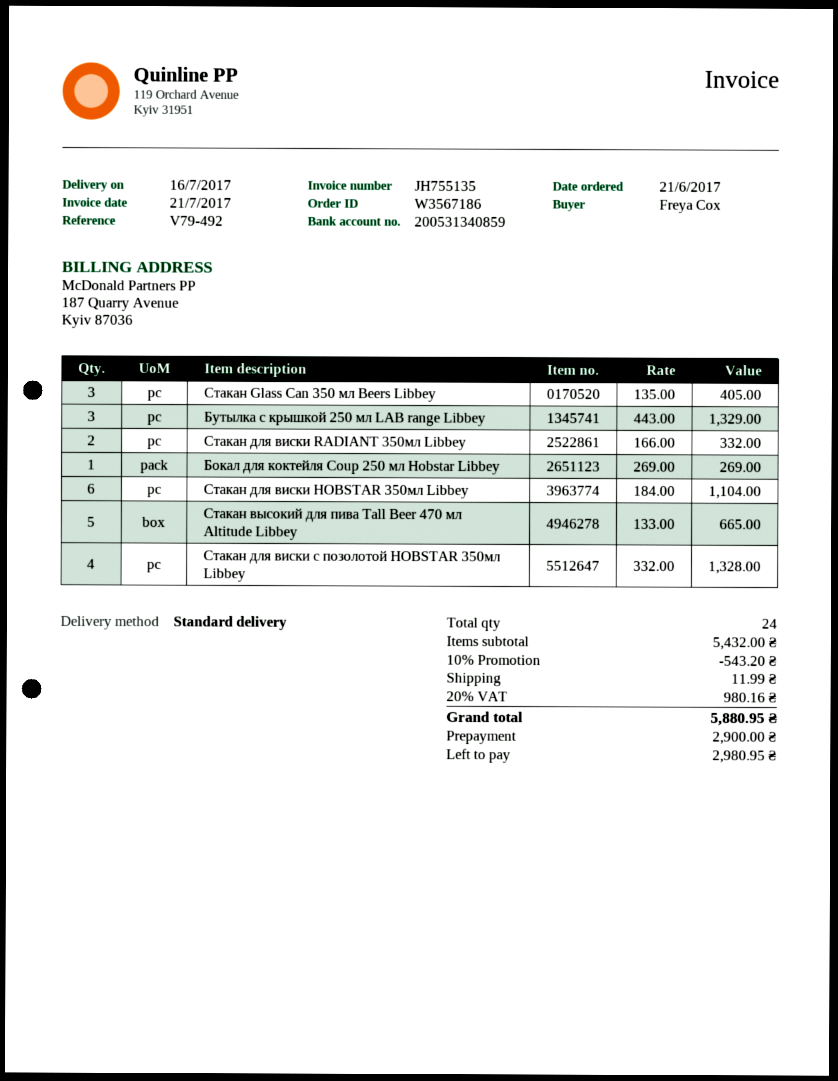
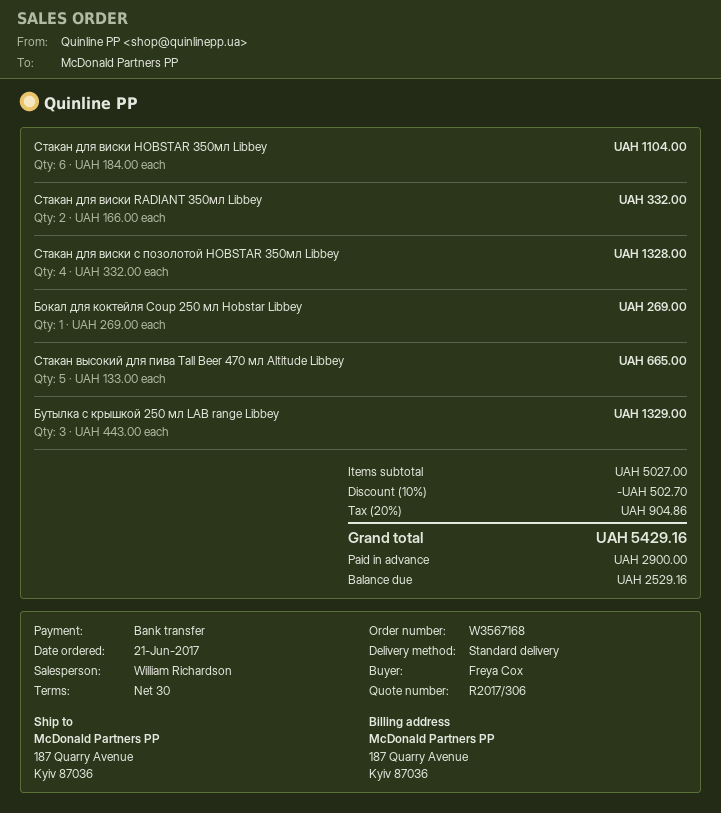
order number: W3567186 -> W3567168
Стакан Glass Can 350 мл Beers Libbey: 3 x 135.00 = 405.00 -> none
subtotal: 5432.00 -> 5027.00
discount: 10% = 543.20 -> 10% = 502.70
shipping: 11.99 -> none
tax: 20% = 980.16 -> 20% = 904.86
total: 5880.95 -> 5429.16
balance: 2980.95 -> 2529.16

